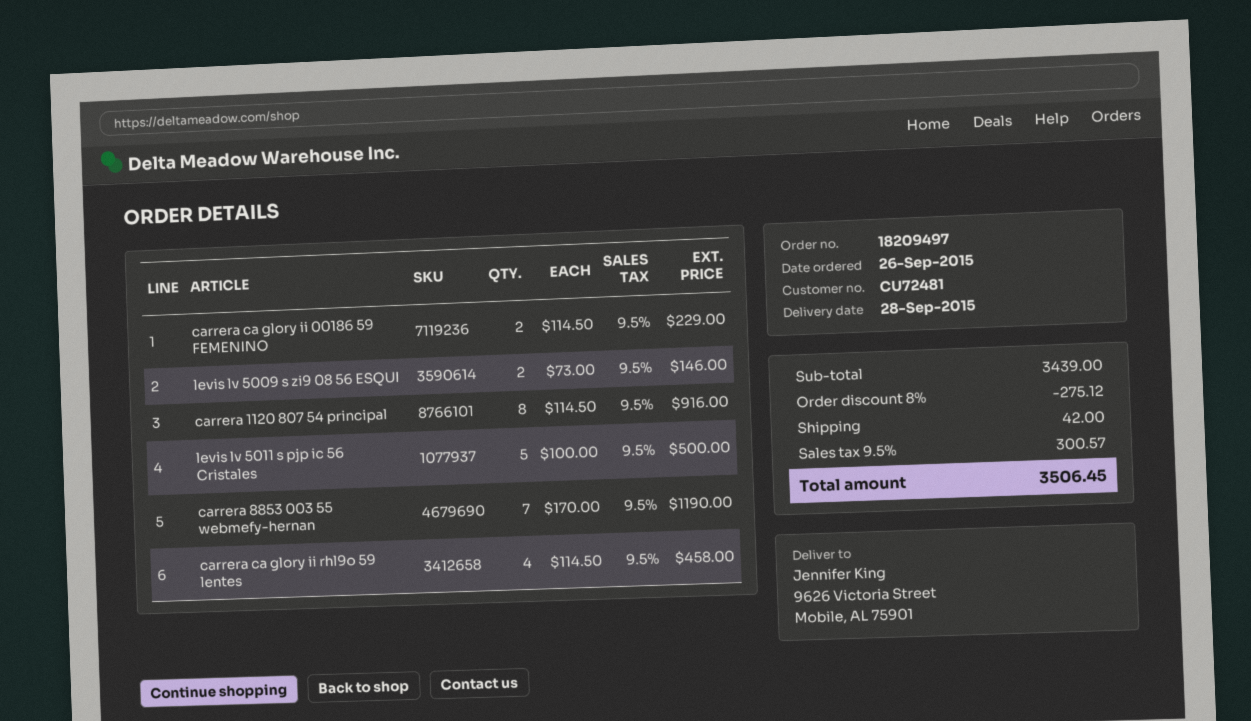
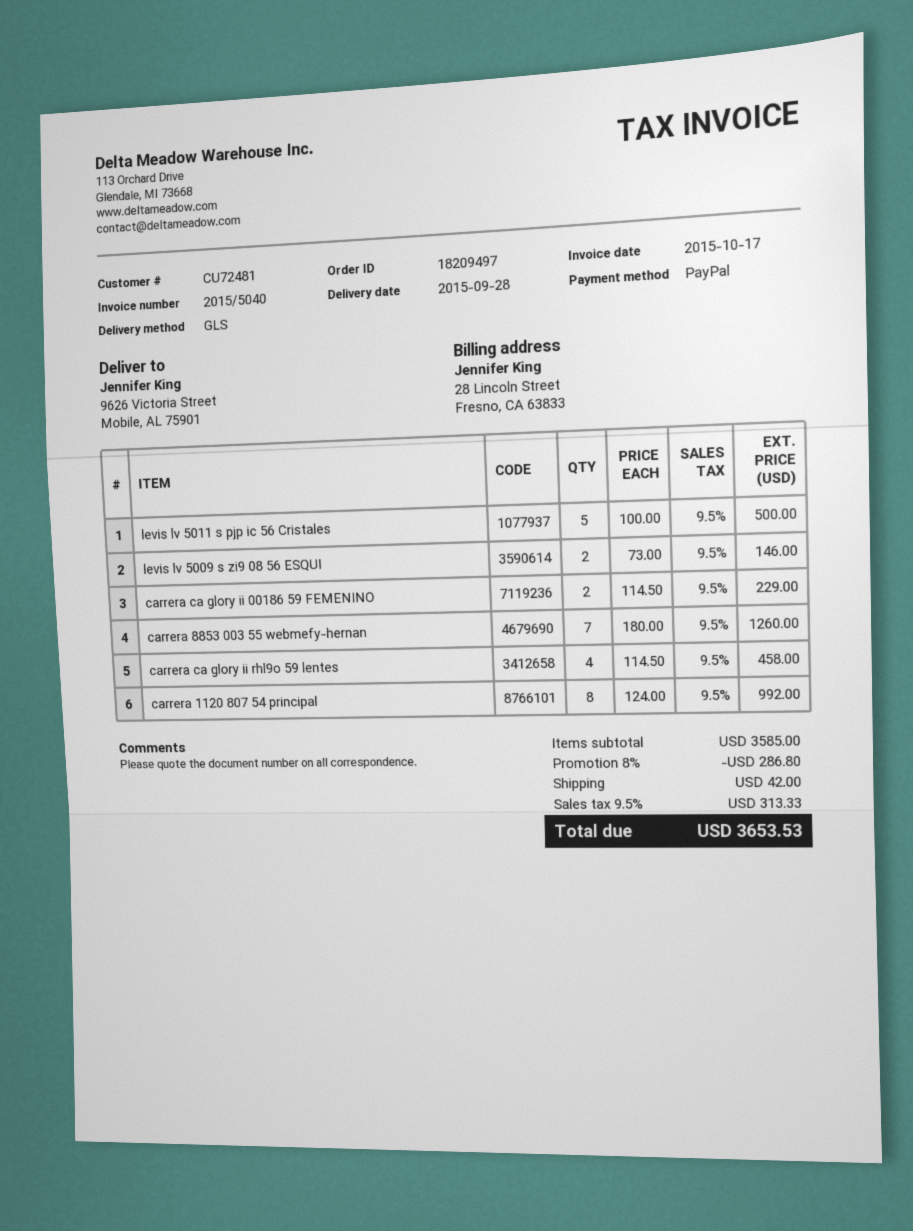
carrera 1120 807 54 principal: 8 x 114.50 = 916.00 -> 8 x 124.00 = 992.00
carrera 8853 003 55 webmefy-hernan: 7 x 170.00 = 1190.00 -> 7 x 180.00 = 1260.00
subtotal: 3439.00 -> 3585.00
discount: 8% = 275.12 -> 8% = 286.80
tax: 9.5% = 300.57 -> 9.5% = 313.33
total: 3506.45 -> 3653.53

